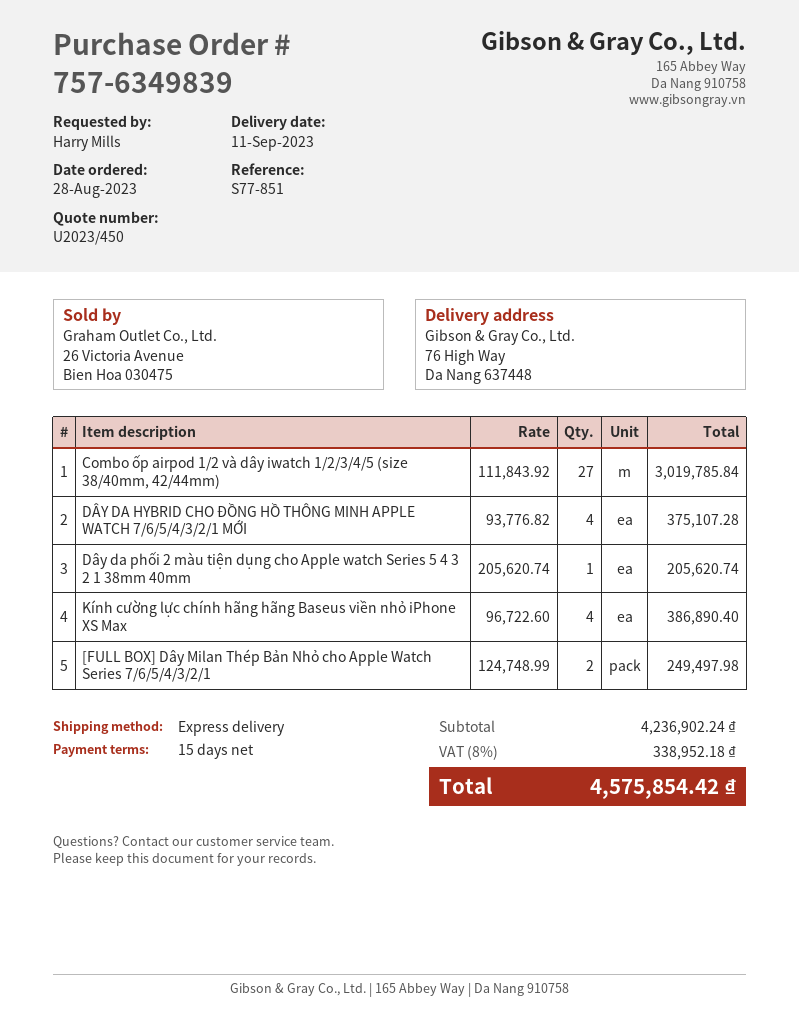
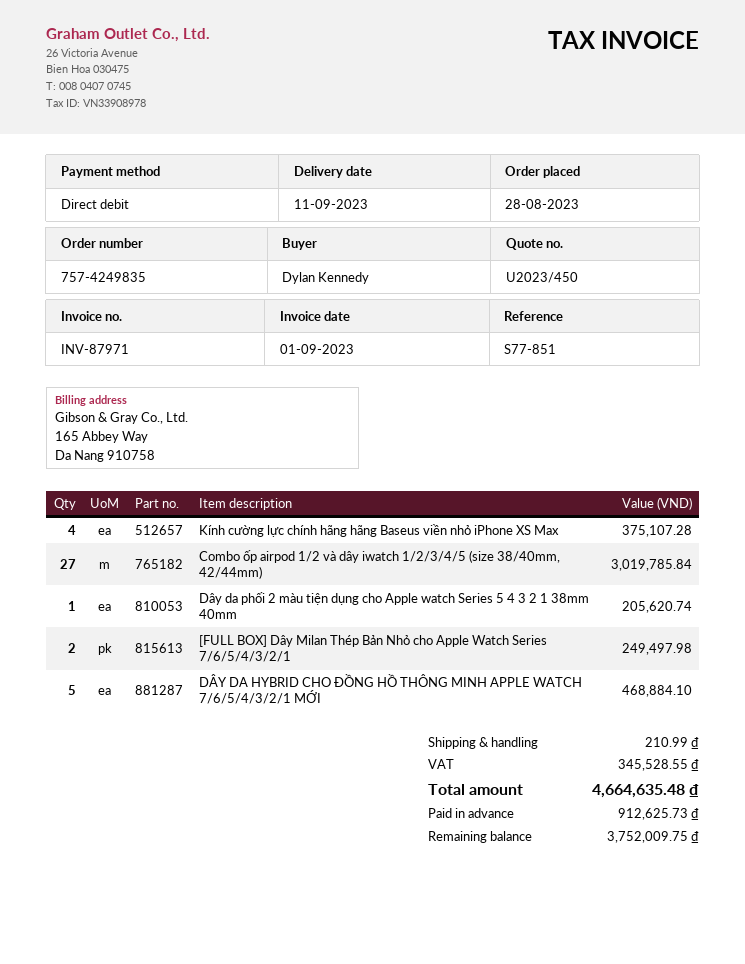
order number: 757-6349839 -> 757-4249835
ordered by: Harry Mills -> Dylan Kennedy
DÂY DA HYBRID CHO ĐỒNG HỒ THÔNG MINH APPLE WATCH 7/6/5/4/3/2/1 MỚI: 4 for 375107.28 -> 5 for 468884.10
Kính cường lực chính hãng hãng Baseus viền nhỏ iPhone XS Max: 4 for 386890.40 -> 4 for 375107.28
shipping: none -> 210.99
tax: 338952.18 -> 345528.55
total: 4575854.42 -> 4664635.48

